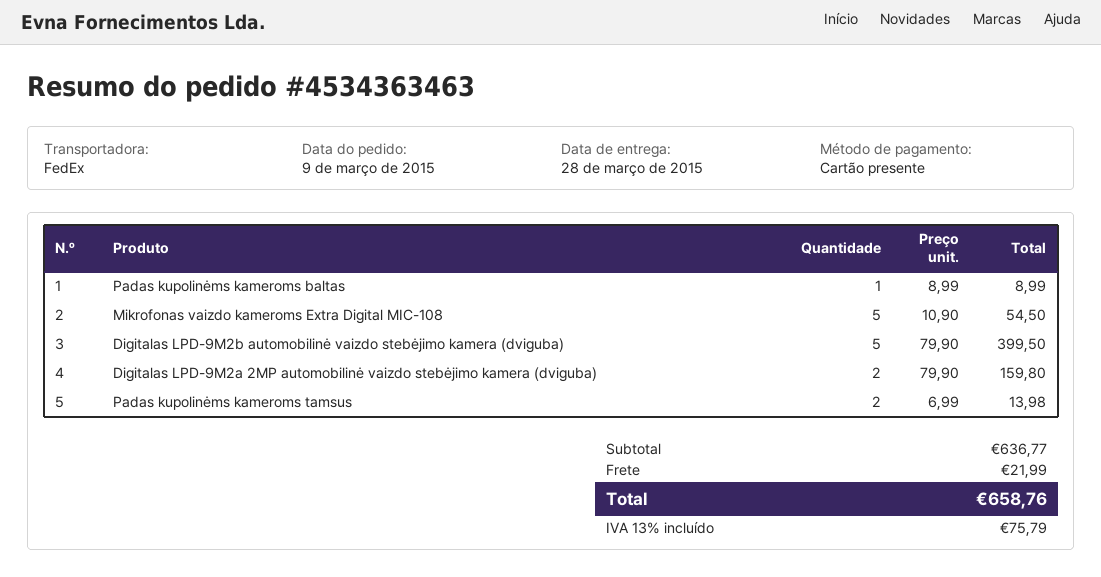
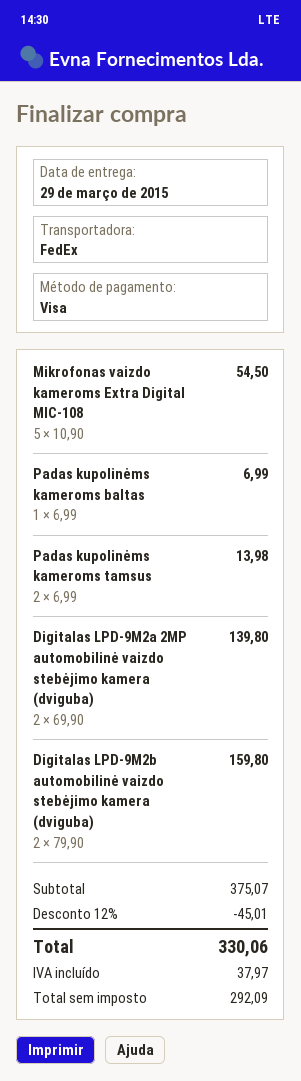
delivery date: 2015-03-28 -> 2015-03-29
payment method: gift card -> Visa
Padas kupolinėms kameroms baltas: 1 x 8.99 = 8.99 -> 1 x 6.99 = 6.99
Digitalas LPD-9M2b automobilinė vaizdo stebėjimo kamera (dviguba): 5 x 79.90 = 399.50 -> 2 x 79.90 = 159.80
Digitalas LPD-9M2a 2MP automobilinė vaizdo stebėjimo kamera (dviguba): 2 x 79.90 = 159.80 -> 2 x 69.90 = 139.80
subtotal: 636.77 -> 375.07
discount: none -> 12% = 45.01
shipping: 21.99 -> none
tax: 75.79 -> 37.97
total: 658.76 -> 330.06

